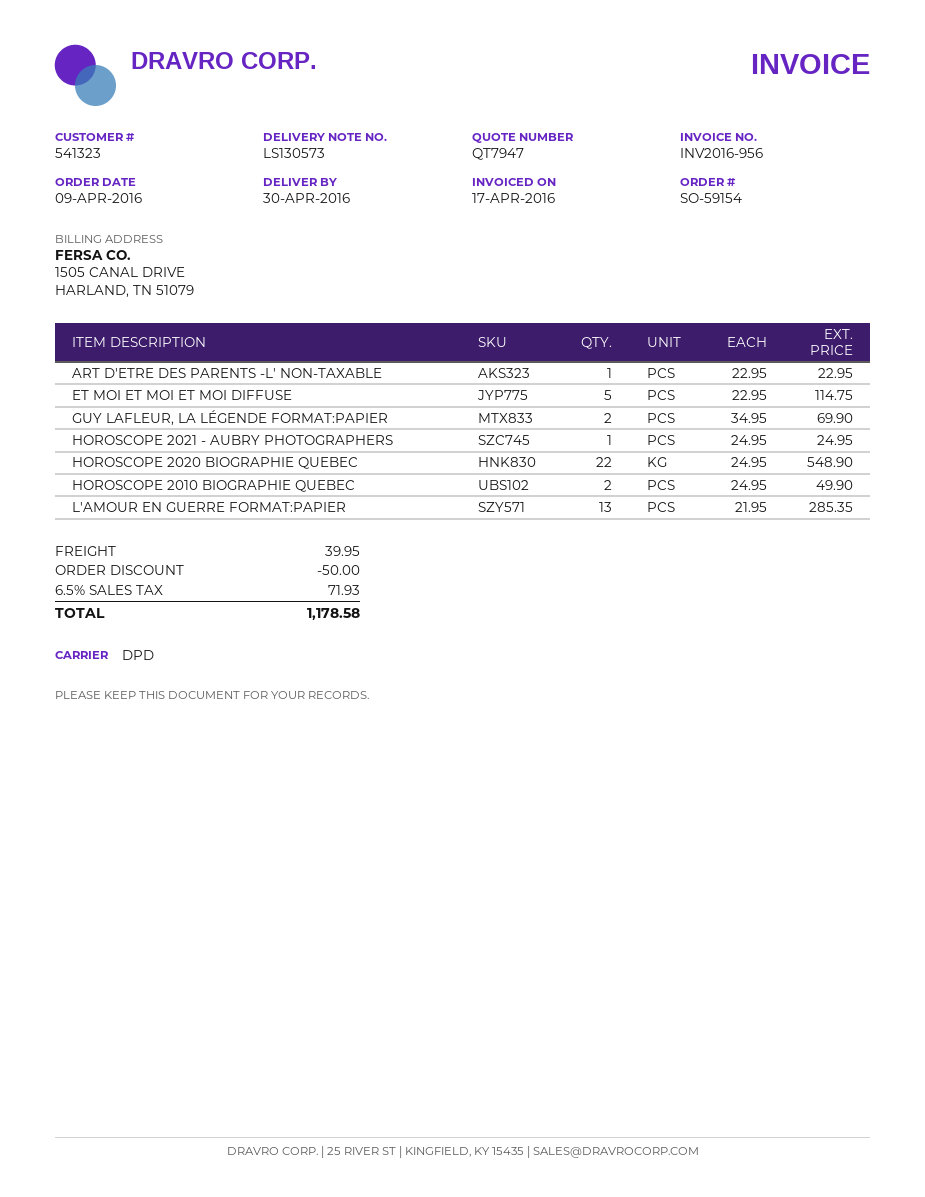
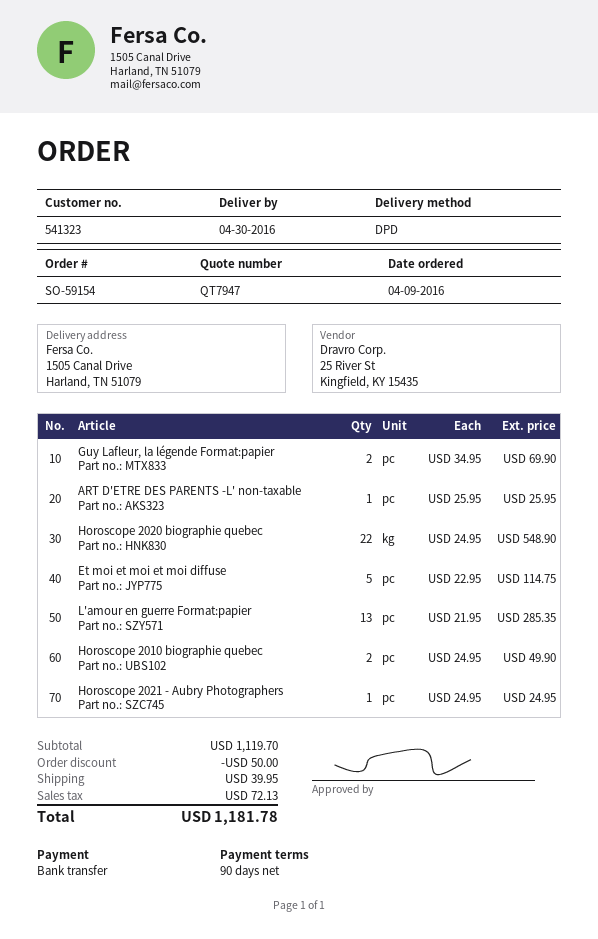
ART D'ETRE DES PARENTS -L' NON-TAXABLE: 1 x 22.95 = 22.95 -> 1 x 25.95 = 25.95
tax: 71.93 -> 72.13
total: 1178.58 -> 1181.78

